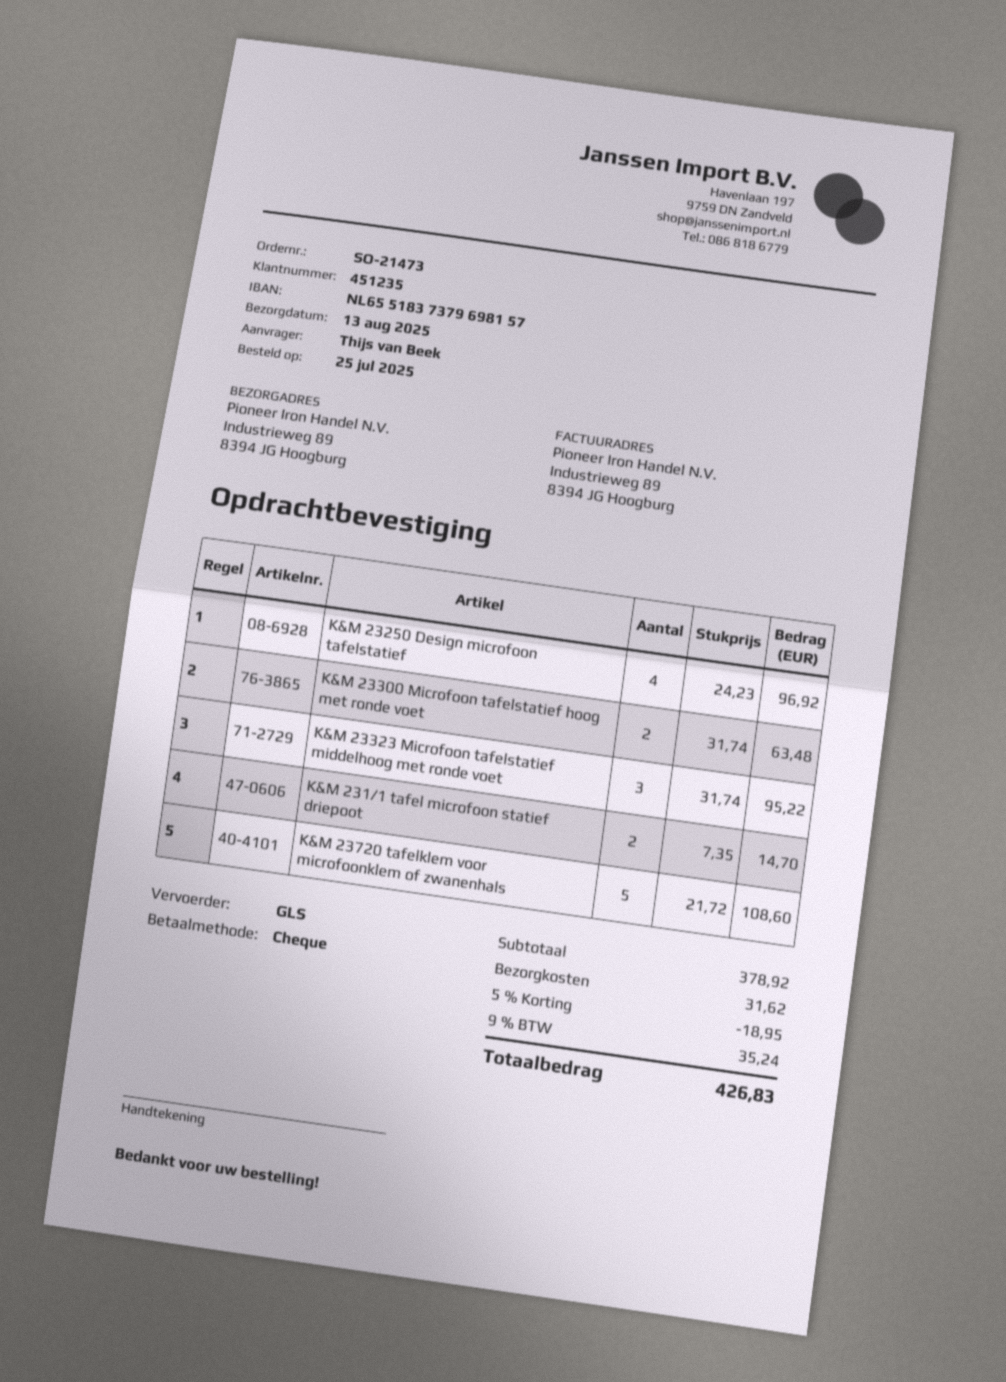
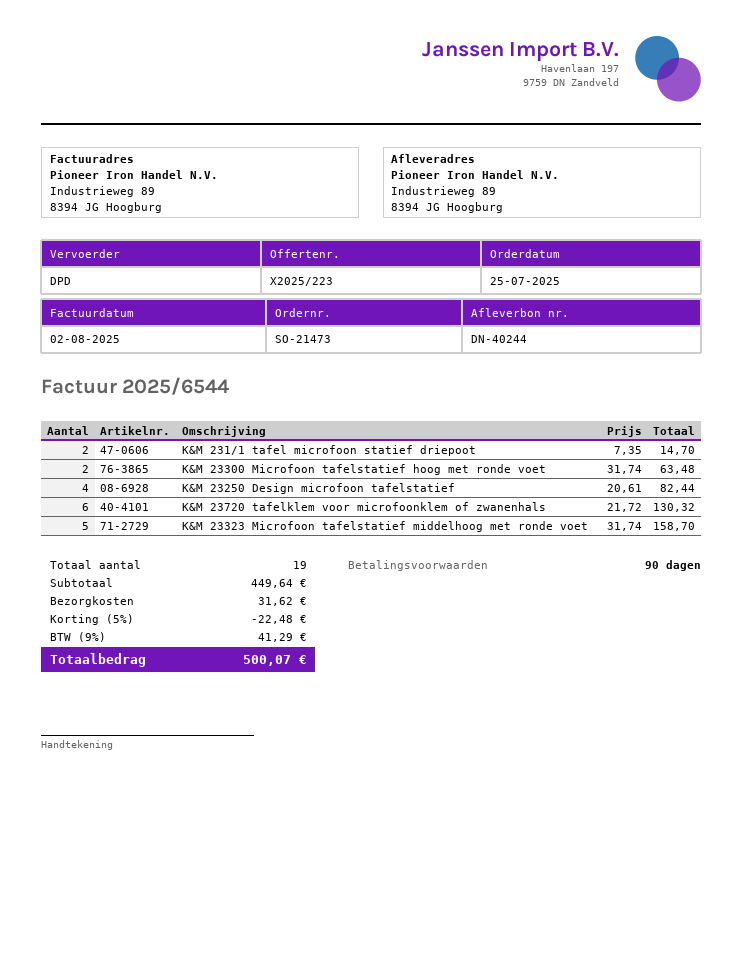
shipping method: GLS -> DPD
K&M 23250 Design microfoon tafelstatief: 4 x 24.23 = 96.92 -> 4 x 20.61 = 82.44
K&M 23323 Microfoon tafelstatief middelhoog met ronde voet: 3 x 31.74 = 95.22 -> 5 x 31.74 = 158.70
K&M 23720 tafelklem voor microfoonklem of zwanenhals: 5 x 21.72 = 108.60 -> 6 x 21.72 = 130.32
subtotal: 378.92 -> 449.64
discount: 5% = 18.95 -> 5% = 22.48
tax: 9% = 35.24 -> 9% = 41.29
total: 426.83 -> 500.07

